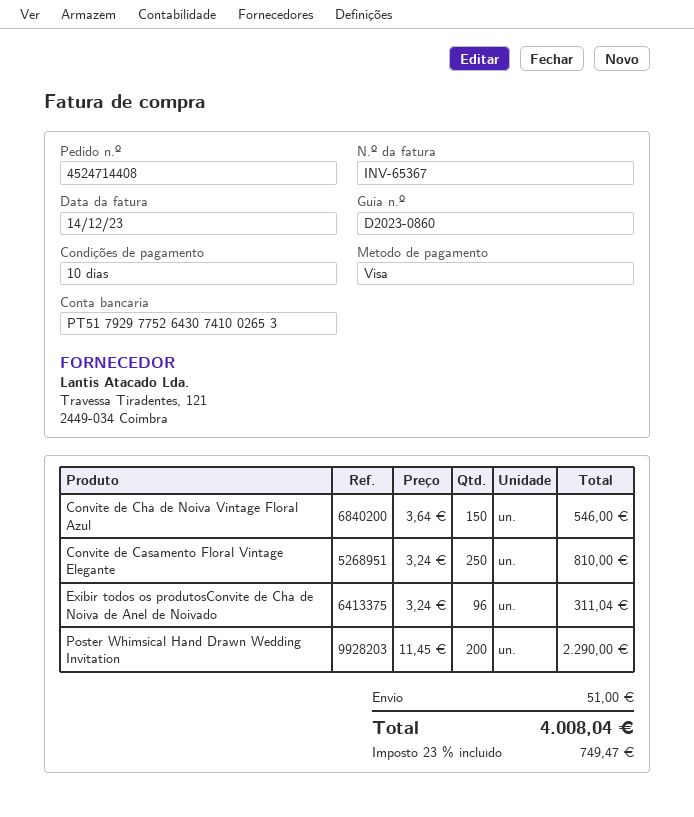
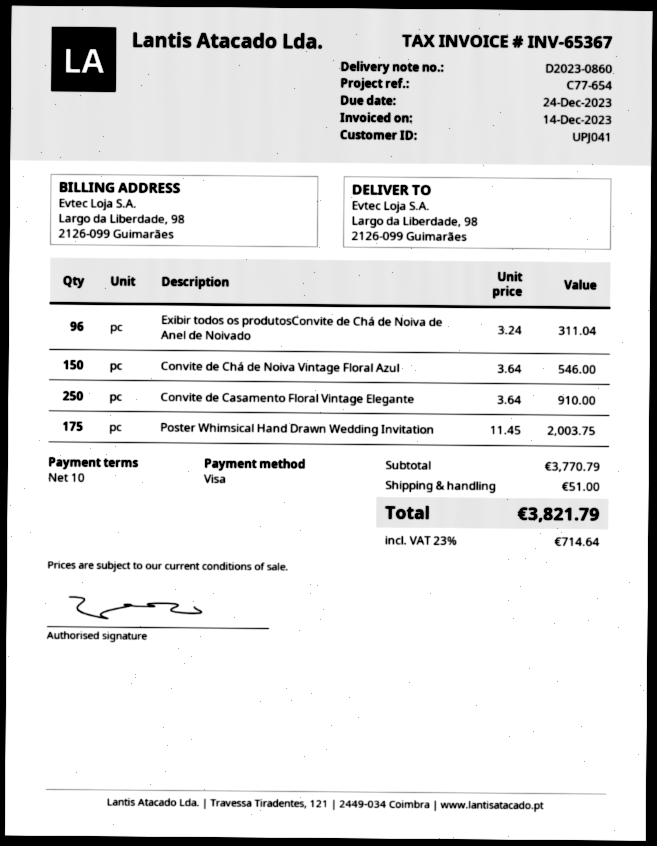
Convite de Casamento Floral Vintage Elegante: 250 x 3.24 = 810.00 -> 250 x 3.64 = 910.00
Poster Whimsical Hand Drawn Wedding Invitation: 200 x 11.45 = 2290.00 -> 175 x 11.45 = 2003.75
tax: 23% = 749.47 -> 23% = 714.64
total: 4008.04 -> 3821.79

